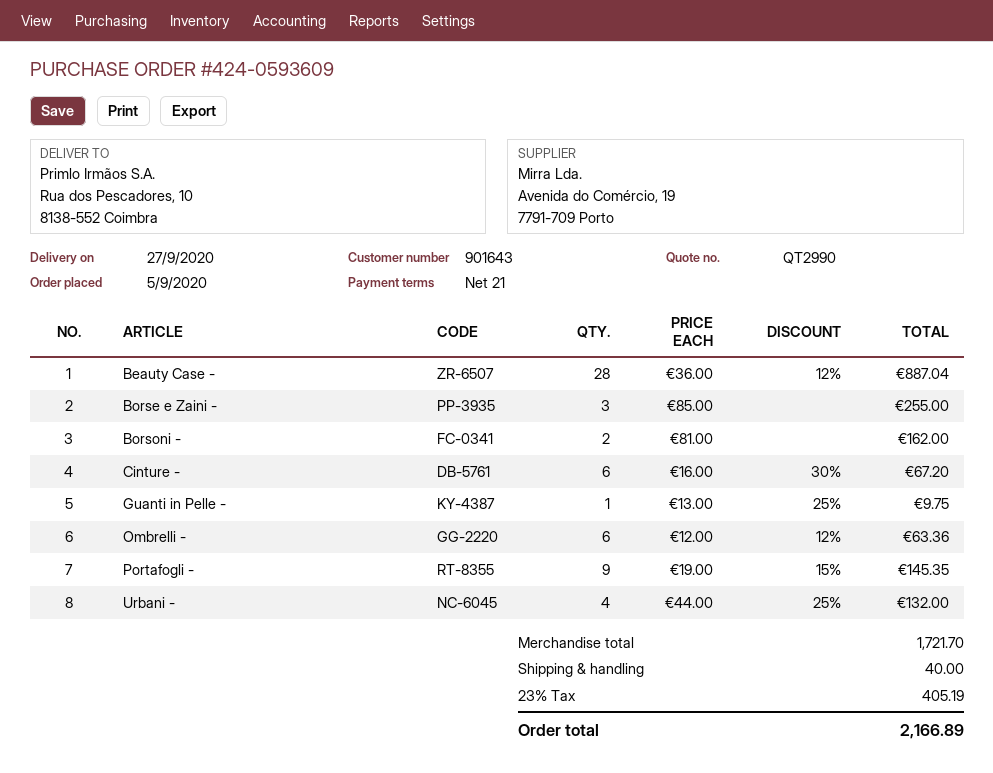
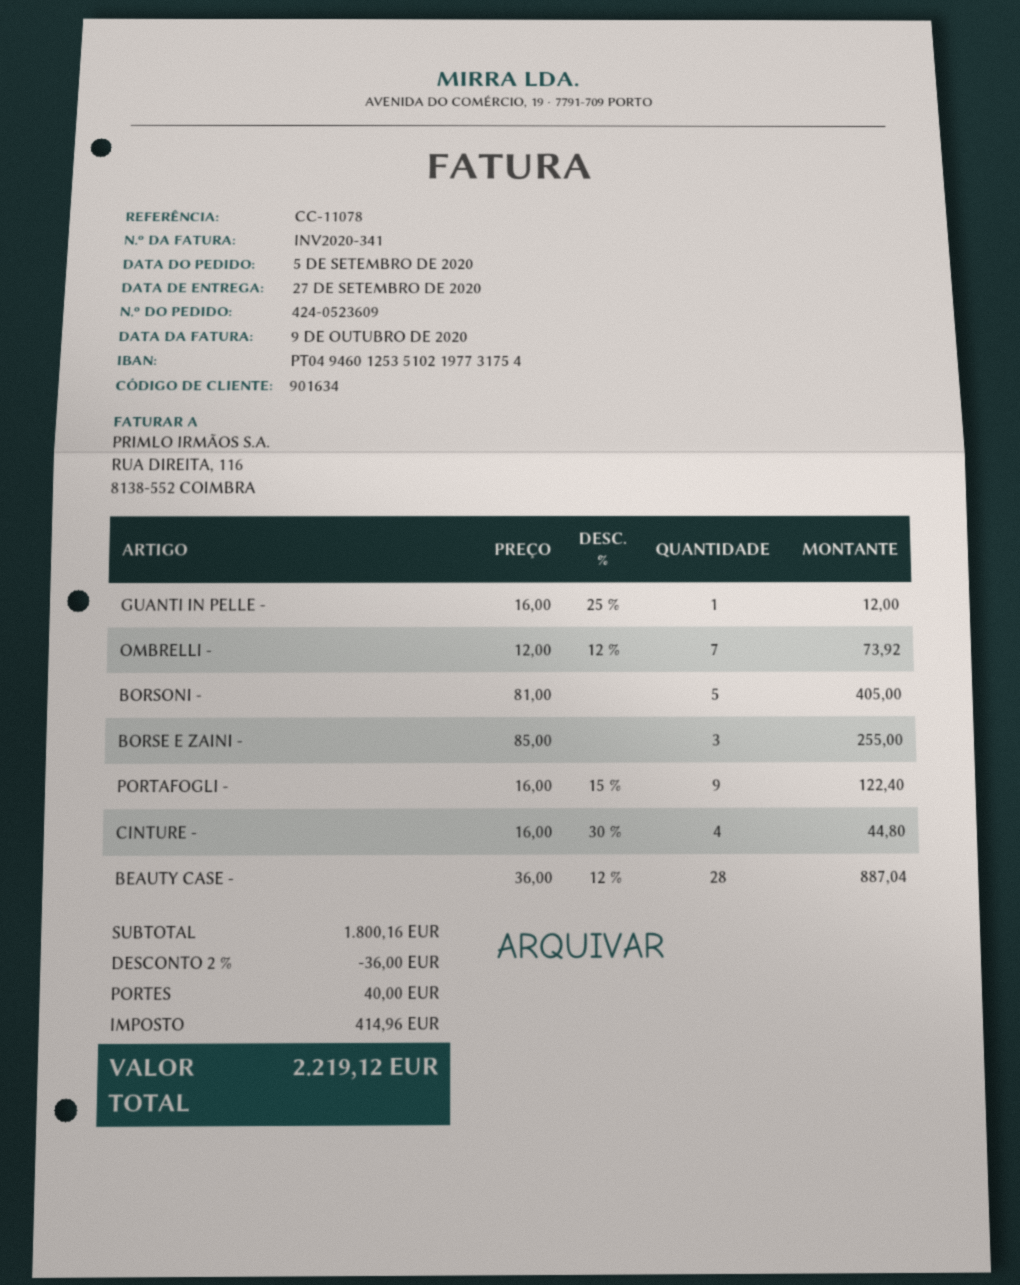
order number: 424-0593609 -> 424-0523609
customer number: 901643 -> 901634
Borsoni -: 2 x 81.00 = 162.00 -> 5 x 81.00 = 405.00
Cinture -: 6 x 16.00 - 30% = 67.20 -> 4 x 16.00 - 30% = 44.80
Guanti in Pelle -: 1 x 13.00 - 25% = 9.75 -> 1 x 16.00 - 25% = 12.00
Ombrelli -: 6 x 12.00 - 12% = 63.36 -> 7 x 12.00 - 12% = 73.92
Portafogli -: 9 x 19.00 - 15% = 145.35 -> 9 x 16.00 - 15% = 122.40
Urbani -: 4 x 44.00 - 25% = 132.00 -> none
subtotal: 1721.70 -> 1800.16
discount: none -> 2% = 36.00
tax: 405.19 -> 414.96
total: 2166.89 -> 2219.12

